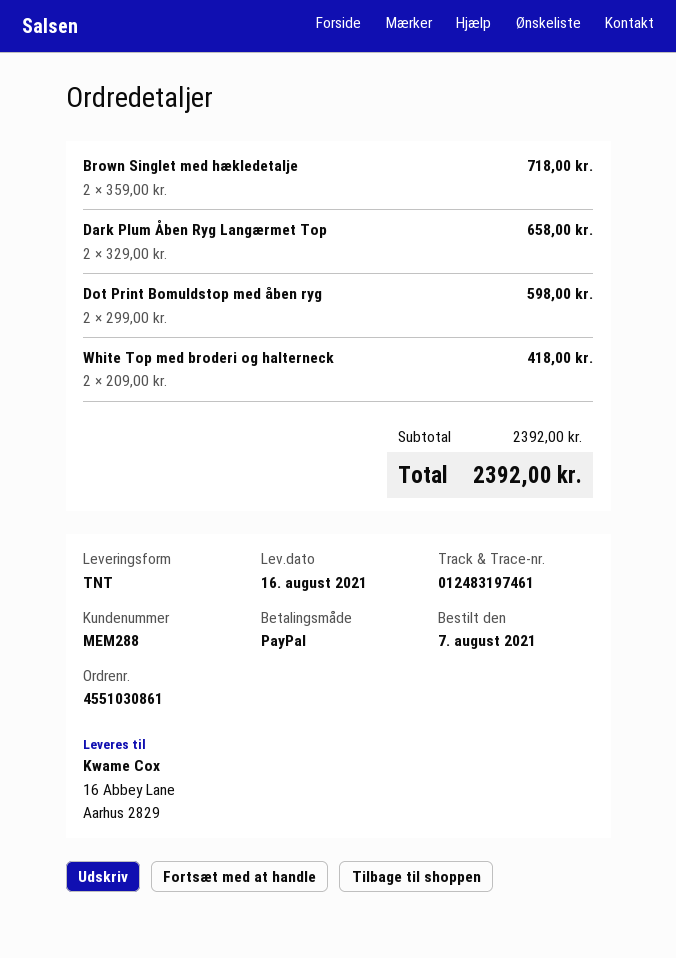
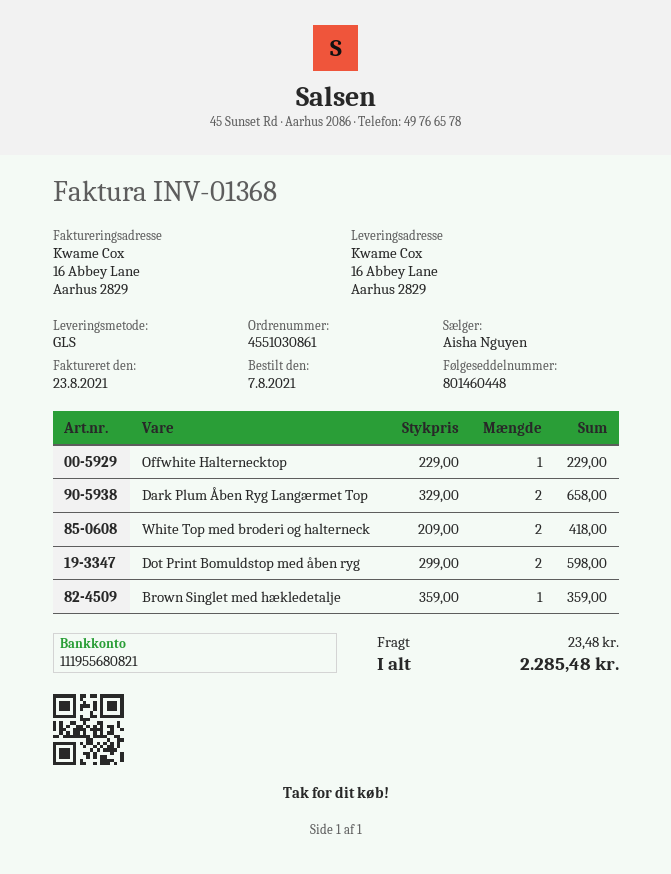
shipping method: TNT -> GLS
Brown Singlet med hækledetalje: 2 x 359.00 = 718.00 -> 1 x 359.00 = 359.00
Offwhite Halternecktop: none -> 1 x 229.00 = 229.00
shipping: none -> 23.48
total: 2392.00 -> 2285.48

